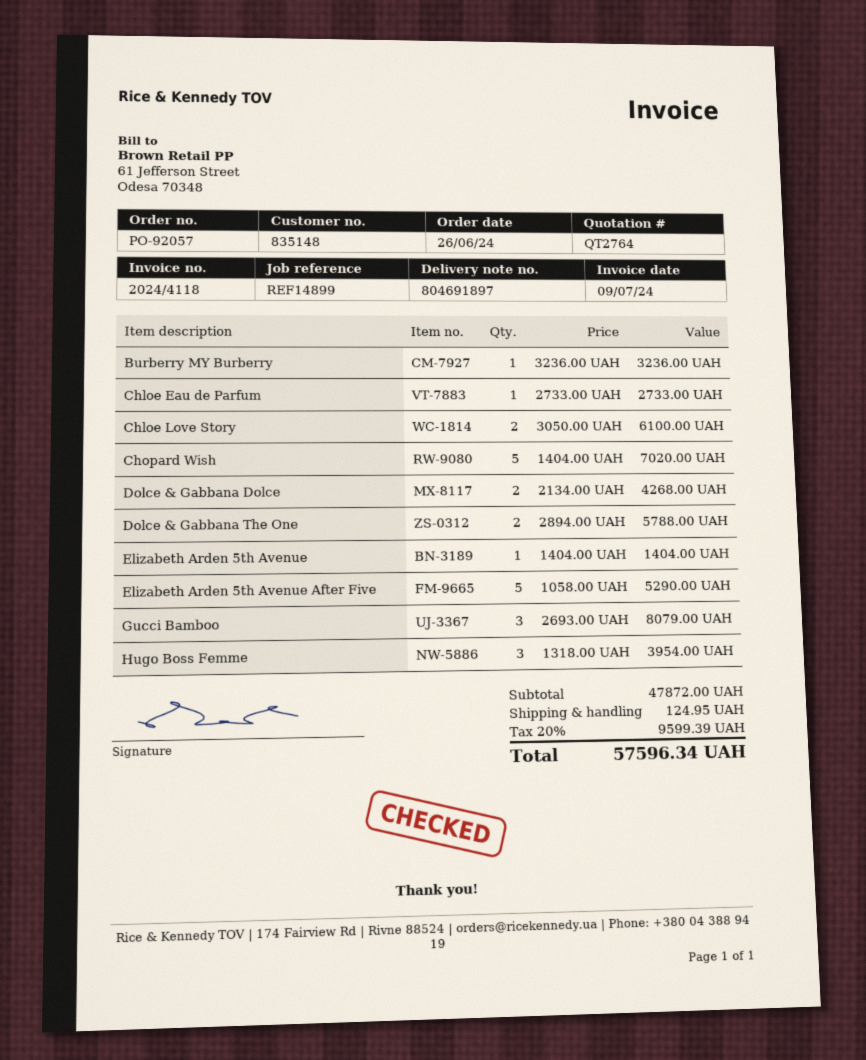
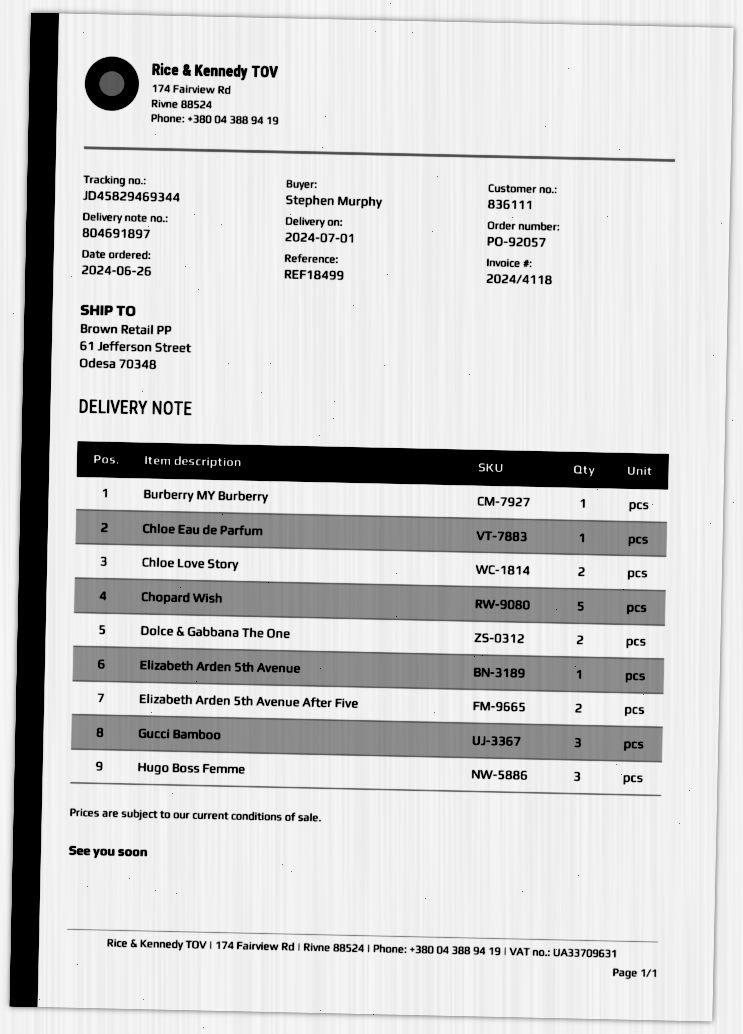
customer number: 835148 -> 836111
reference: REF14899 -> REF18499
Dolce & Gabbana Dolce: 2 -> none
Elizabeth Arden 5th Avenue After Five: 5 -> 2

